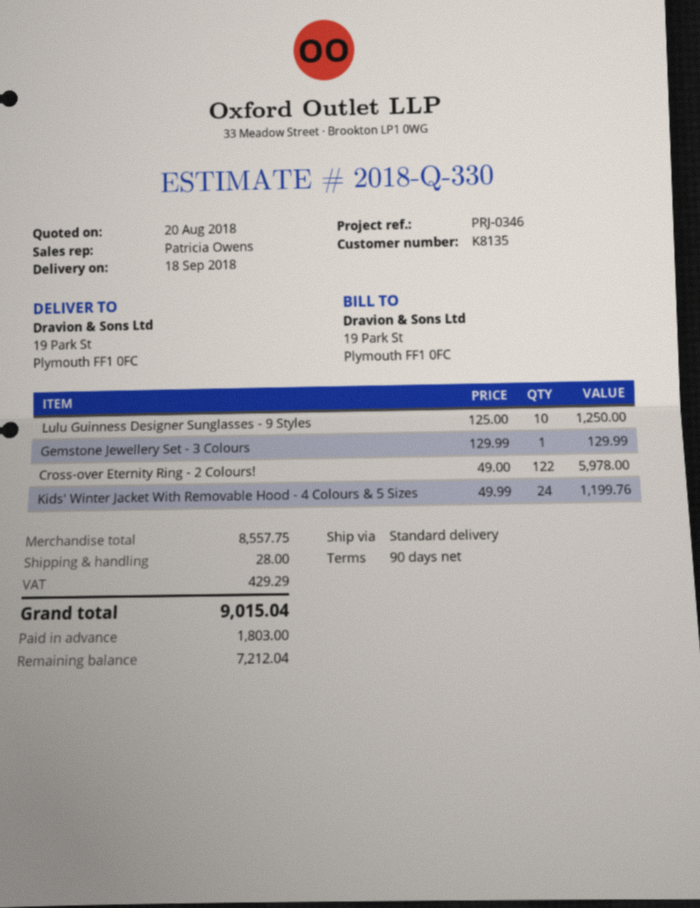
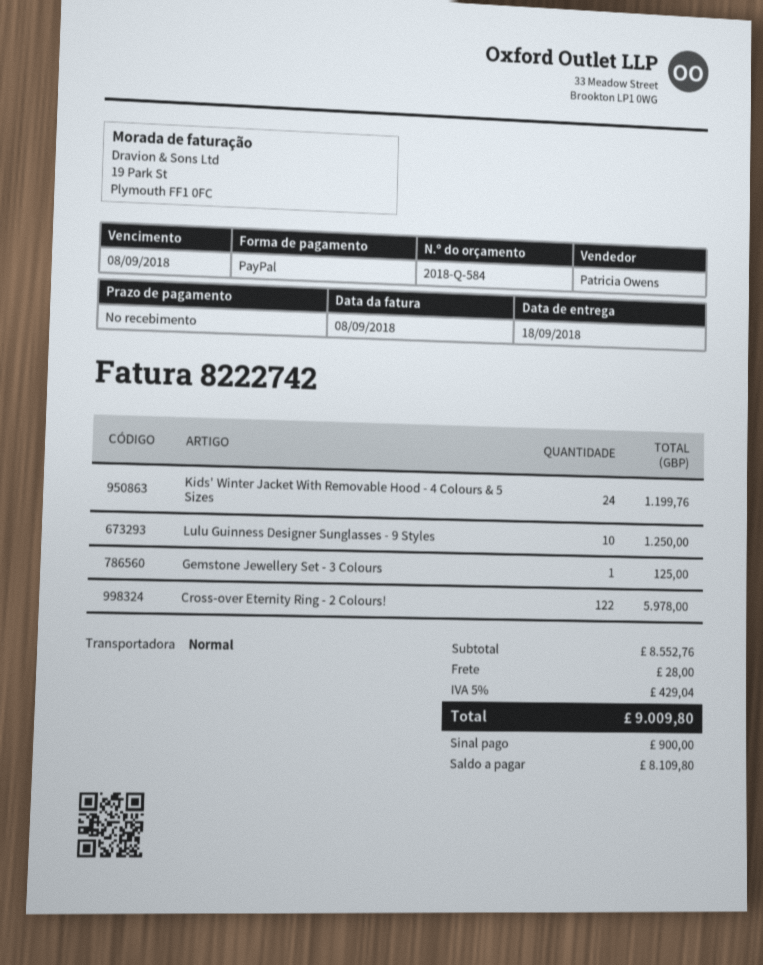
quote number: 2018-Q-330 -> 2018-Q-584
payment terms: 90 days -> on receipt
Gemstone Jewellery Set - 3 Colours: 1 for 129.99 -> 1 for 125.00
subtotal: 8557.75 -> 8552.76
tax: 429.29 -> 429.04
total: 9015.04 -> 9009.80
deposit: 1803.00 -> 900.00
balance: 7212.04 -> 8109.80

